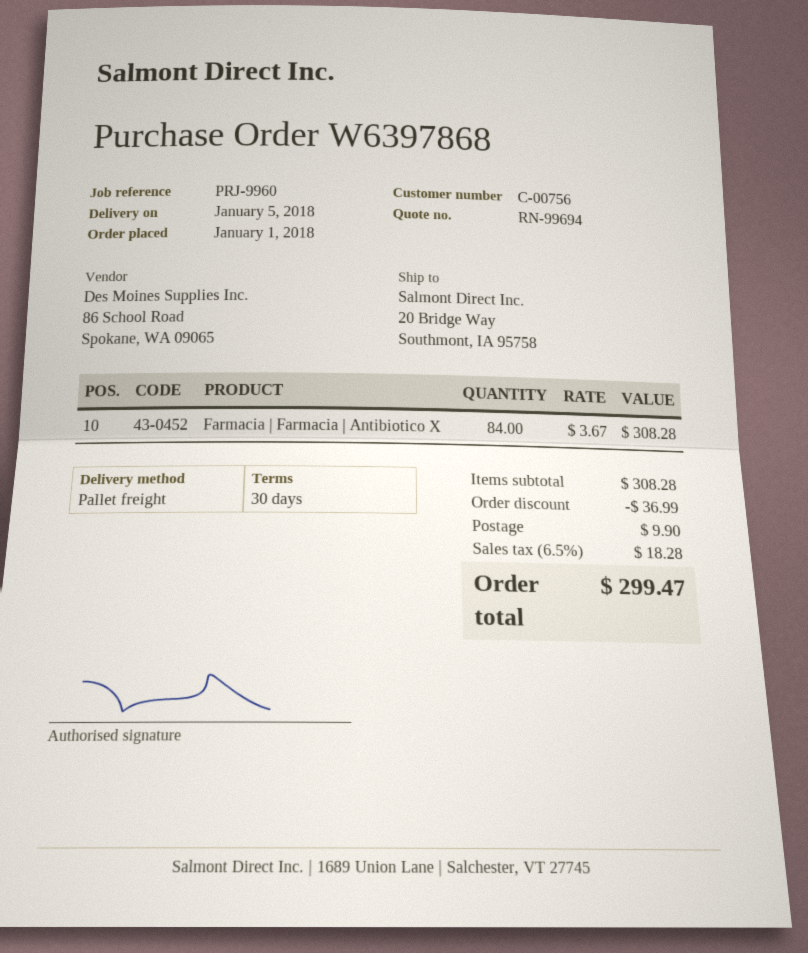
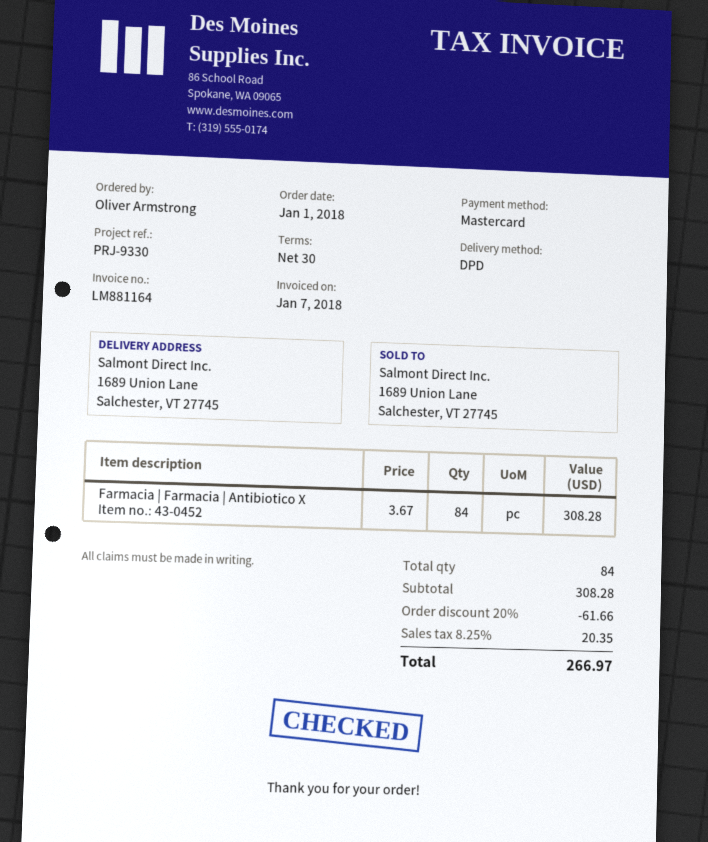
reference: PRJ-9960 -> PRJ-9330
shipping method: pallet freight -> DPD
ship to: 20 Bridge Way, Southmont, IA 95758 -> 1689 Union Lane, Salchester, VT 27745
discount: 36.99 -> 61.66
shipping: 9.90 -> none
tax: 6.5% = 18.28 -> 8.25% = 20.35
total: 299.47 -> 266.97

